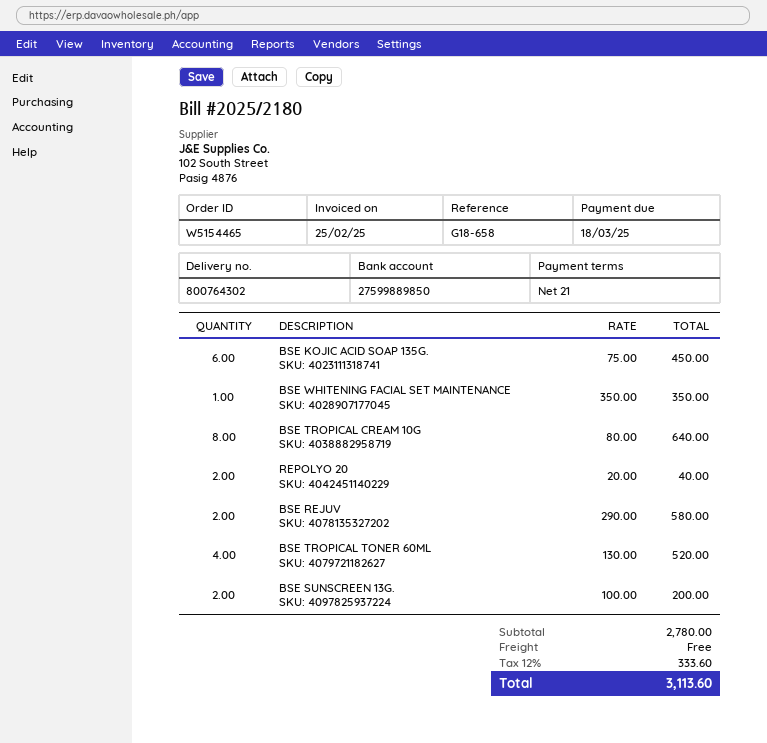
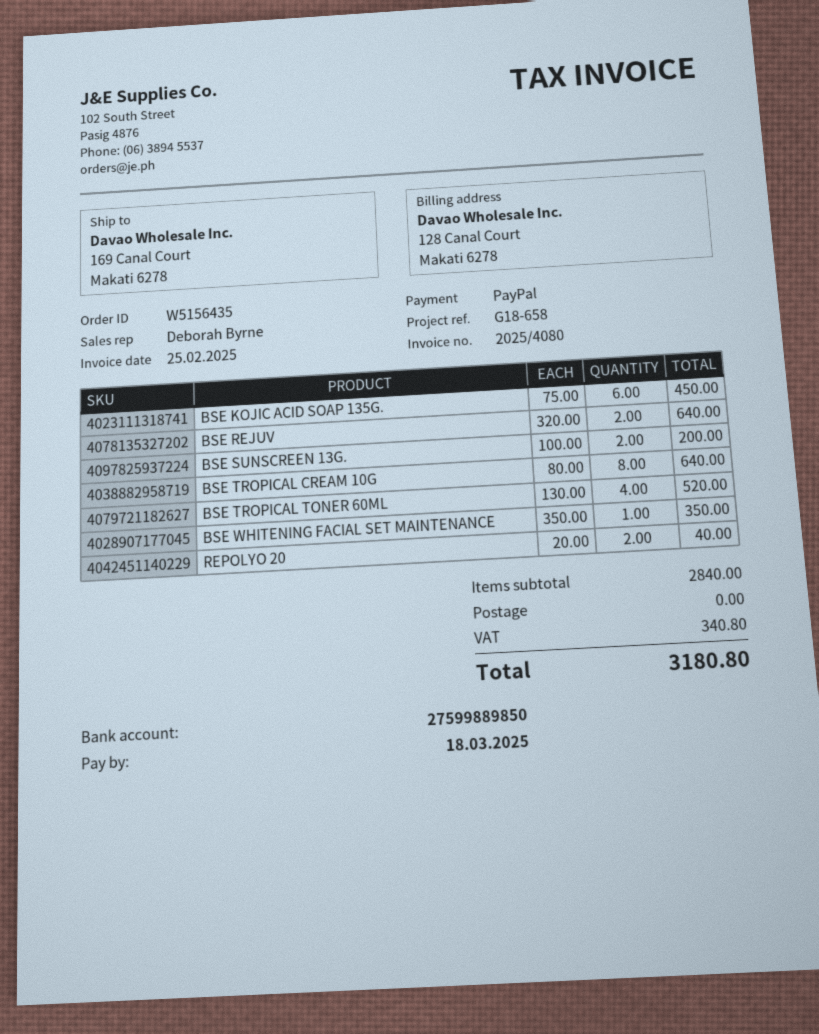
order number: W5154465 -> W5156435
invoice number: 2025/2180 -> 2025/4080
BSE REJUV: 2 x 290.00 = 580.00 -> 2 x 320.00 = 640.00
subtotal: 2780.00 -> 2840.00
tax: 333.60 -> 340.80
total: 3113.60 -> 3180.80

